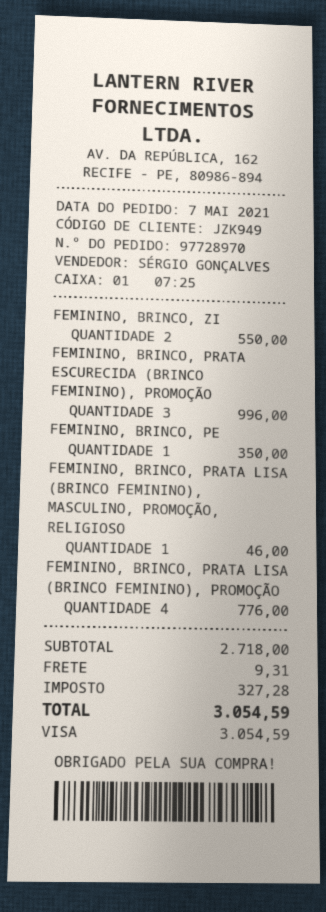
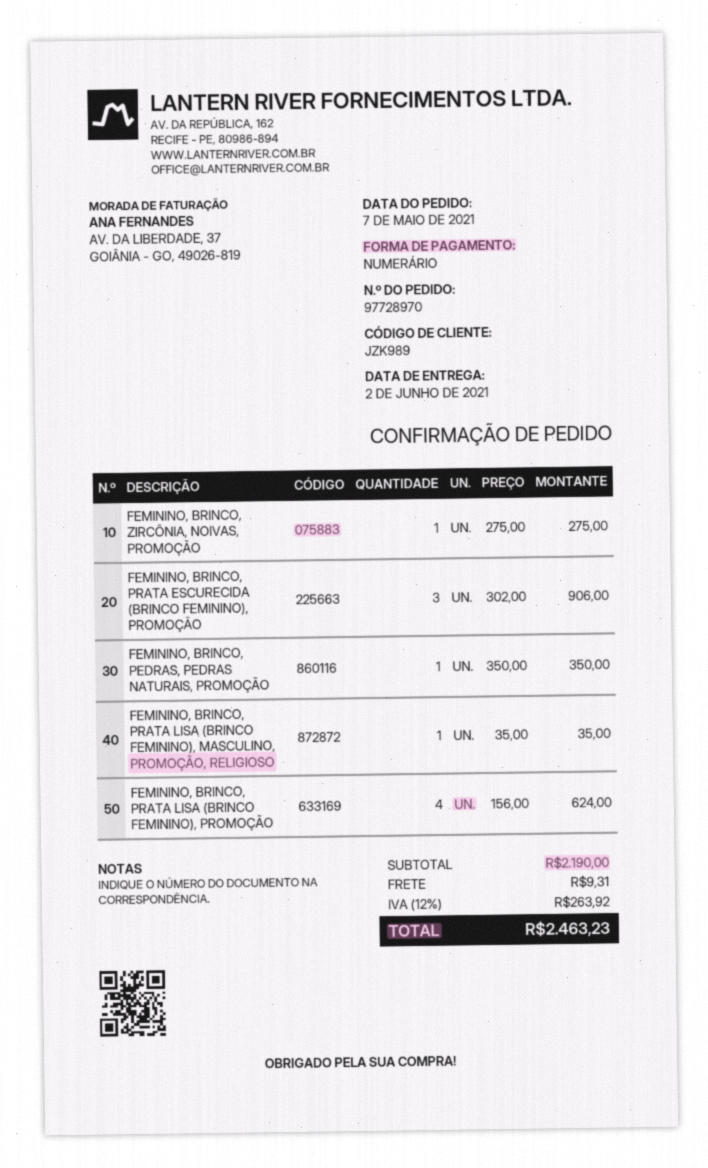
customer number: JZK949 -> JZK989
payment method: Visa -> cash
FEMININO, BRINCO, ZI: 2 for 550.00 -> 1 for 275.00
FEMININO, BRINCO, PRATA ESCURECIDA (BRINCO FEMININO), PROMOÇÃO: 3 for 996.00 -> 3 for 906.00
FEMININO, BRINCO, PRATA LISA (BRINCO FEMININO), MASCULINO, PROMOÇÃO, RELIGIOSO: 1 for 46.00 -> 1 for 35.00
FEMININO, BRINCO, PRATA LISA (BRINCO FEMININO), PROMOÇÃO: 4 for 776.00 -> 4 for 624.00
subtotal: 2718.00 -> 2190.00
tax: 327.28 -> 263.92
total: 3054.59 -> 2463.23

